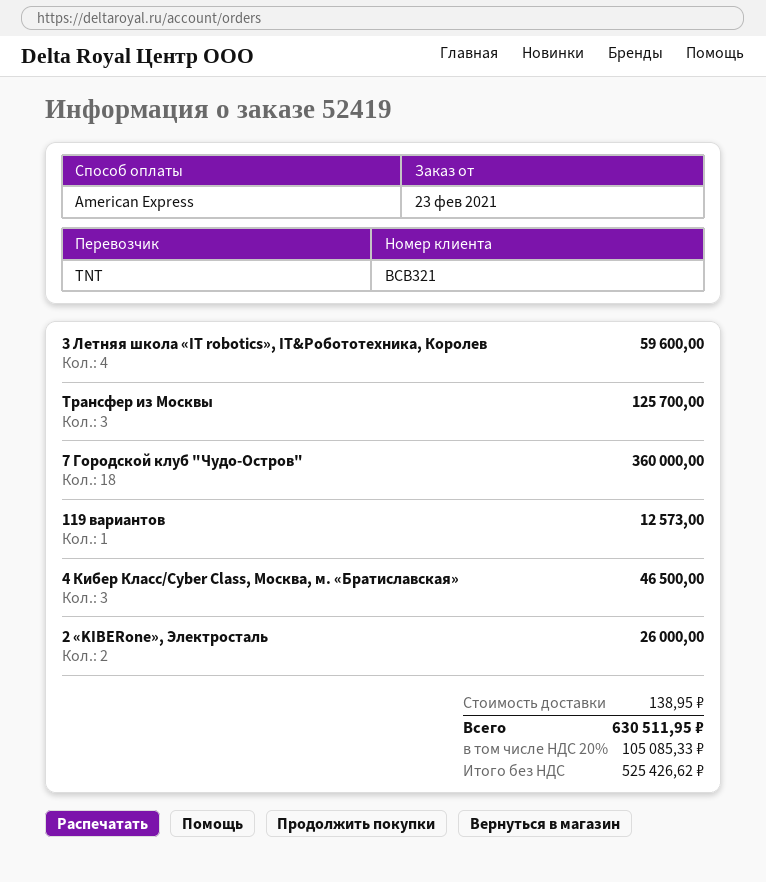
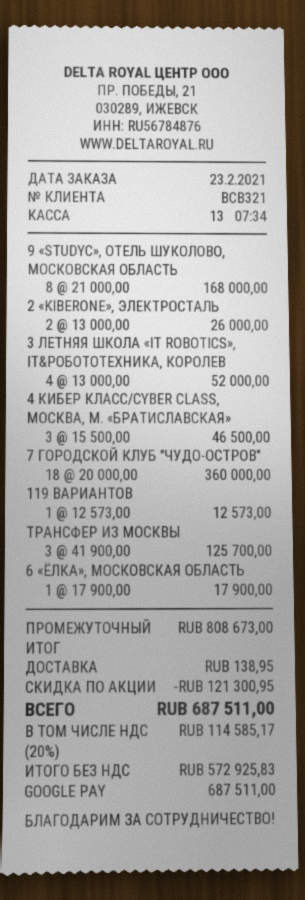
payment method: American Express -> Google Pay
3 Летняя школа «IT robotics», IT&Робототехника, Королев: 4 for 59600.00 -> 4 for 52000.00
9 «STUDYC», ОТЕЛЬ ШУКОЛОВО, МОСКОВСКАЯ ОБЛАСТЬ: none -> 8 for 168000.00
6 «ЁЛКА», МОСКОВСКАЯ ОБЛАСТЬ: none -> 1 for 17900.00
discount: none -> 121300.95
net: 525426.62 -> 572925.83
tax: 20% = 105085.33 -> 20% = 114585.17
total: 630511.95 -> 687511.00

